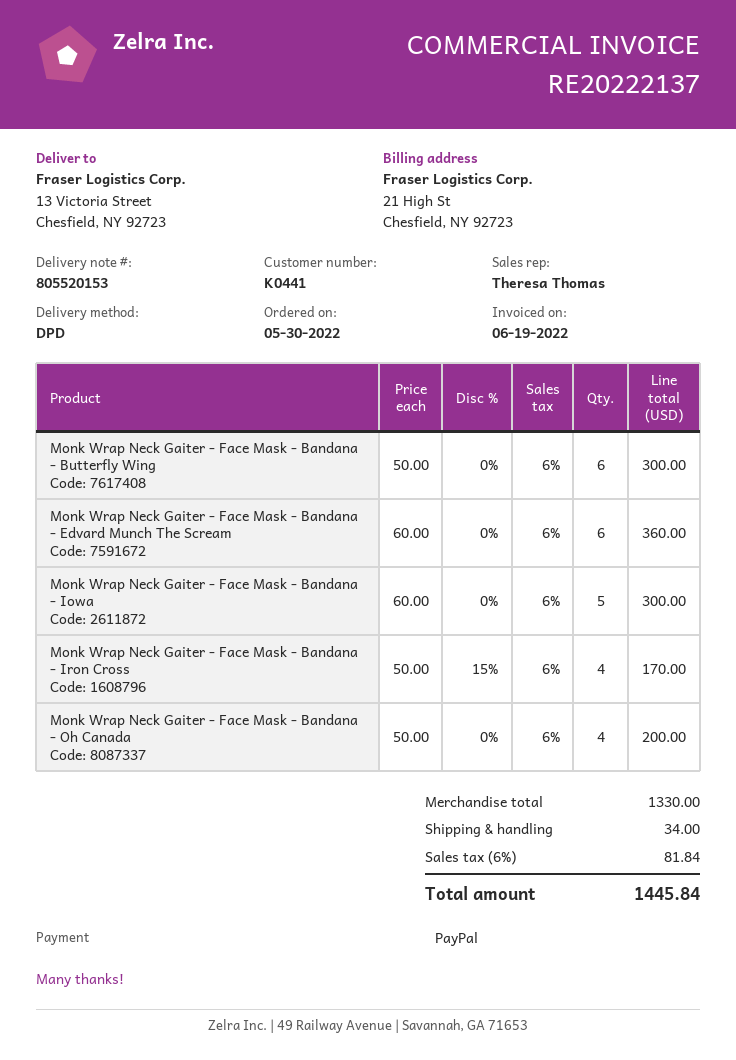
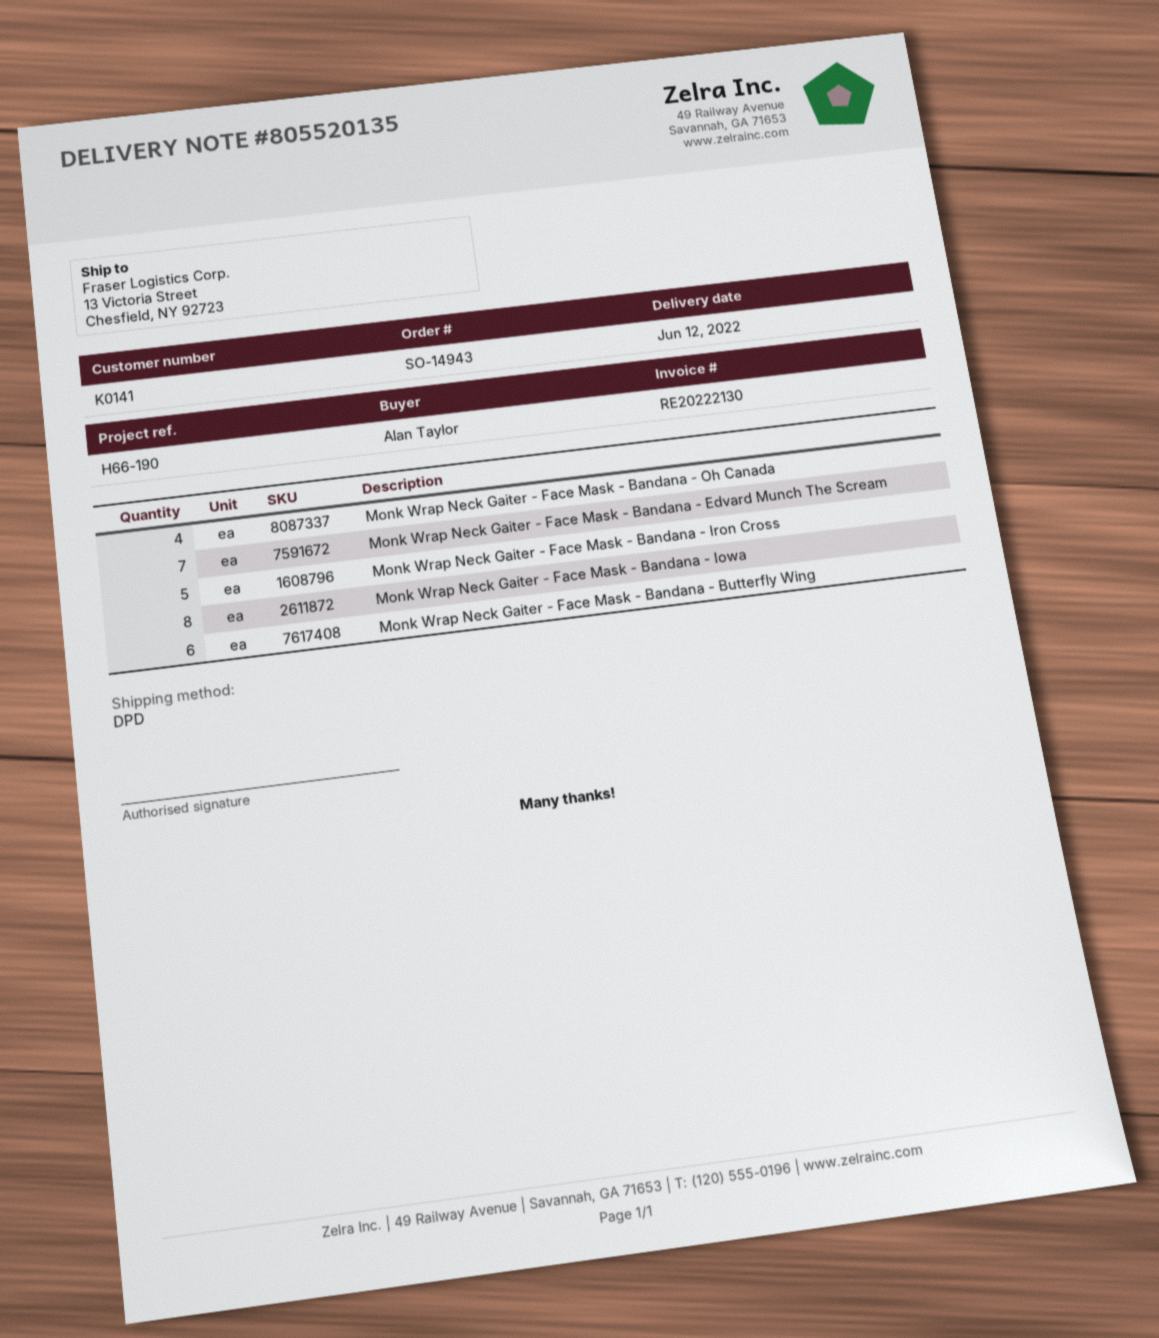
delivery note number: 805520153 -> 805520135
invoice number: RE20222137 -> RE20222130
customer number: K0441 -> K0141
Monk Wrap Neck Gaiter - Face Mask - Bandana - Edvard Munch The Scream: 6 -> 7
Monk Wrap Neck Gaiter - Face Mask - Bandana - Iowa: 5 -> 8
Monk Wrap Neck Gaiter - Face Mask - Bandana - Iron Cross: 4 -> 5

